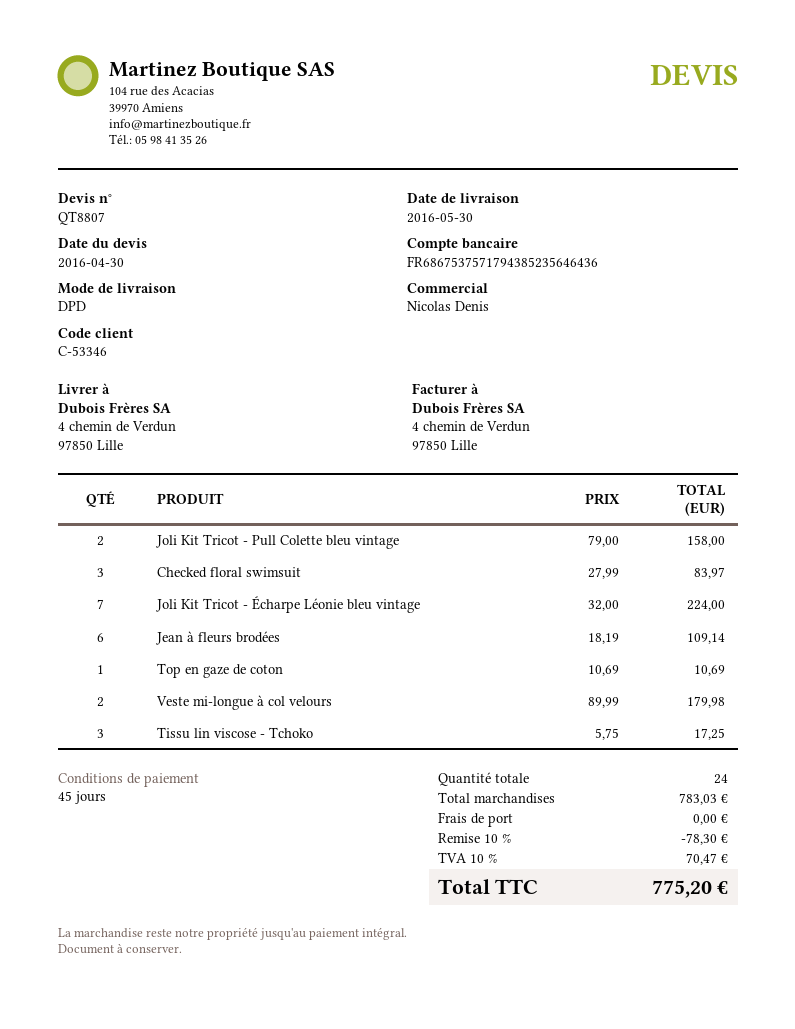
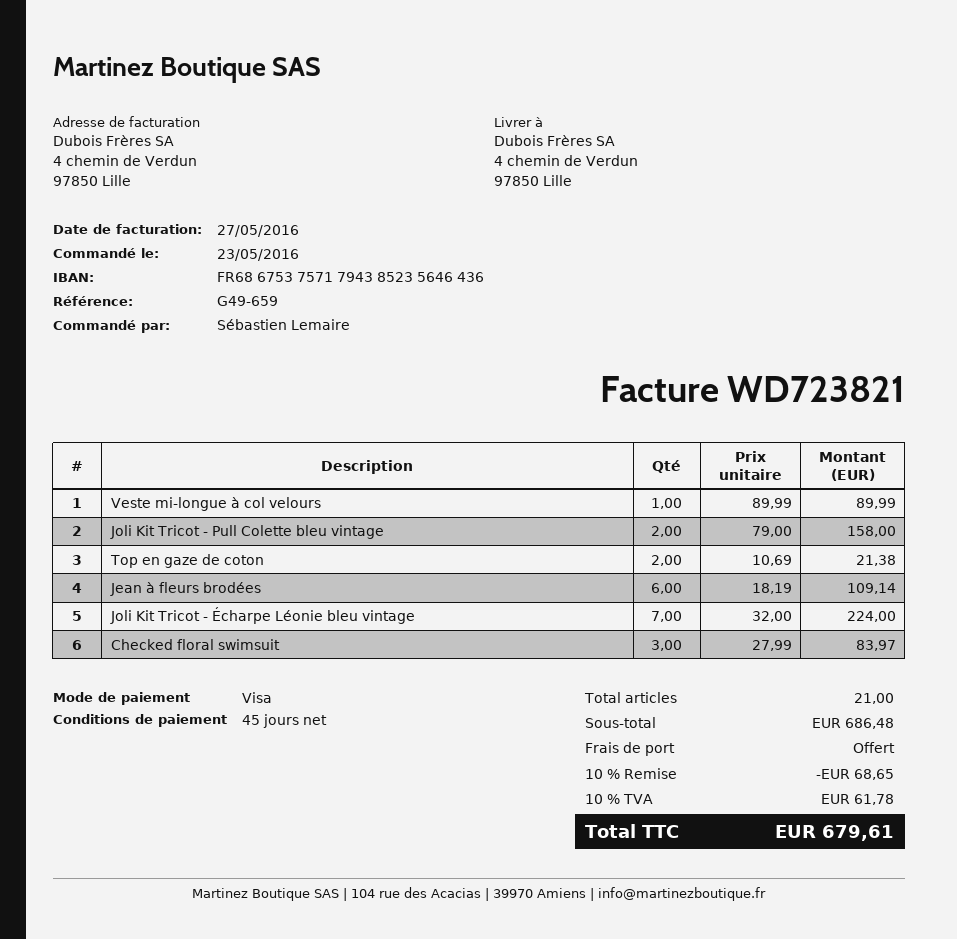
Top en gaze de coton: 1 x 10.69 = 10.69 -> 2 x 10.69 = 21.38
Veste mi-longue à col velours: 2 x 89.99 = 179.98 -> 1 x 89.99 = 89.99
Tissu lin viscose - Tchoko: 3 x 5.75 = 17.25 -> none
total quantity: 24 -> 21
subtotal: 783.03 -> 686.48
discount: 10% = 78.30 -> 10% = 68.65
tax: 10% = 70.47 -> 10% = 61.78
total: 775.20 -> 679.61

